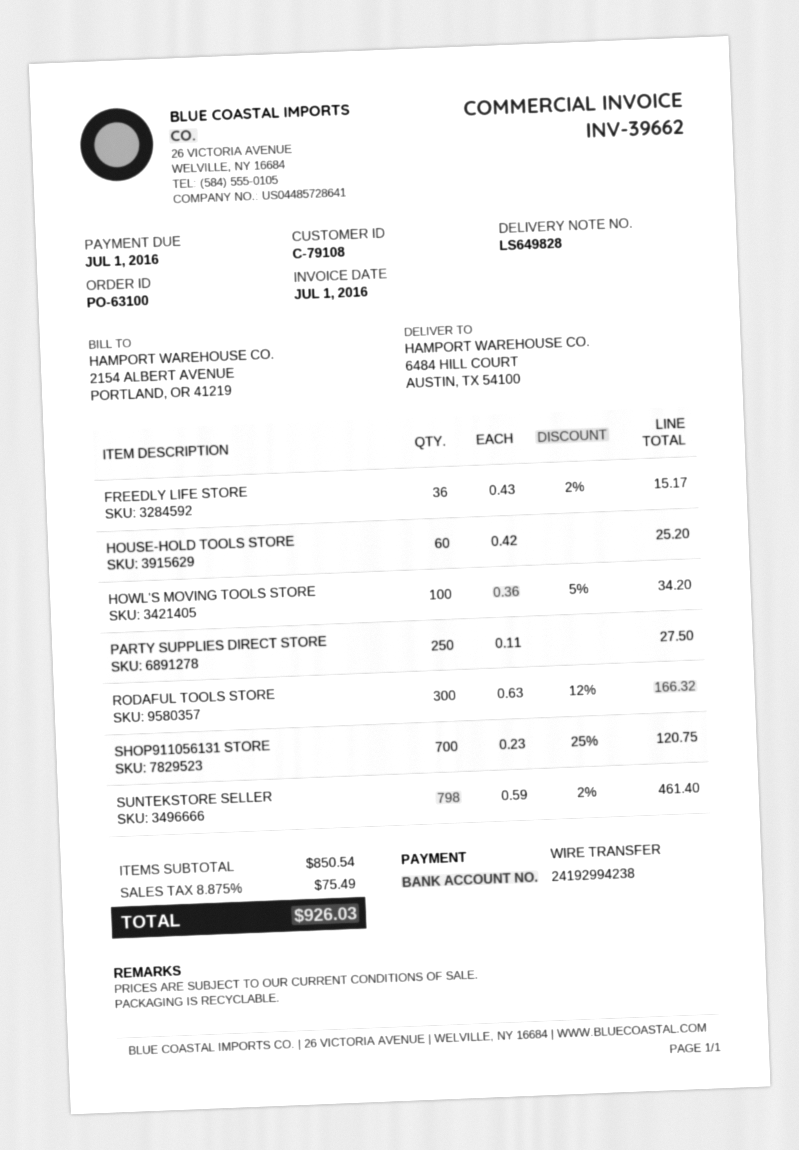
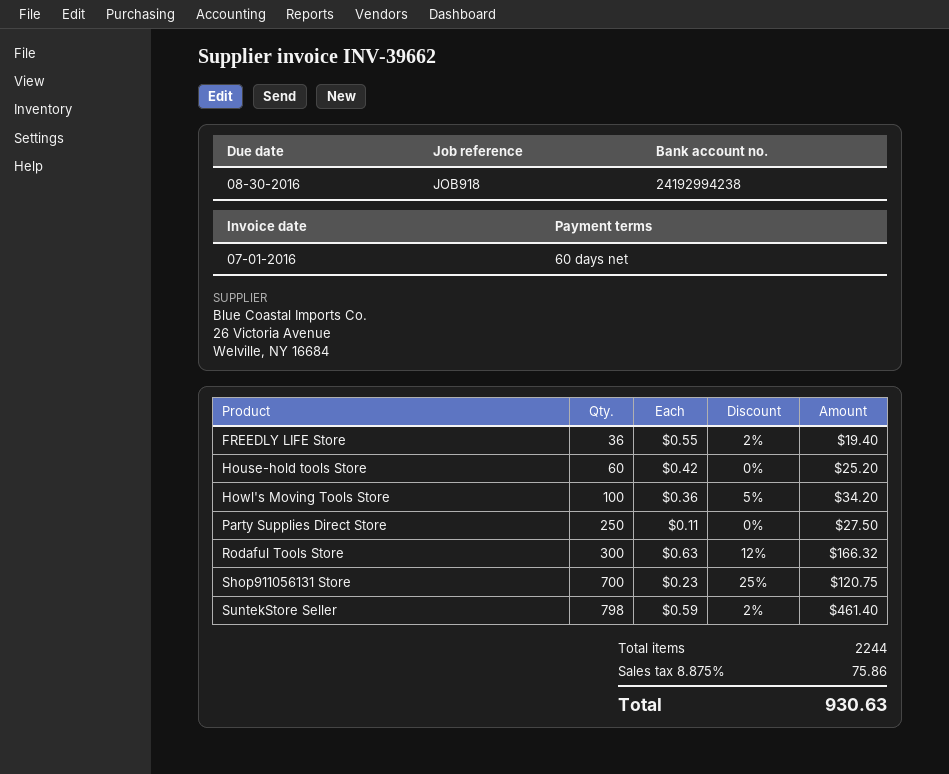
due date: 2016-07-01 -> 2016-08-30
FREEDLY LIFE STORE: 36 x 0.43 - 2% = 15.17 -> 36 x 0.55 - 2% = 19.40
tax: 8.875% = 75.49 -> 8.875% = 75.86
total: 926.03 -> 930.63

